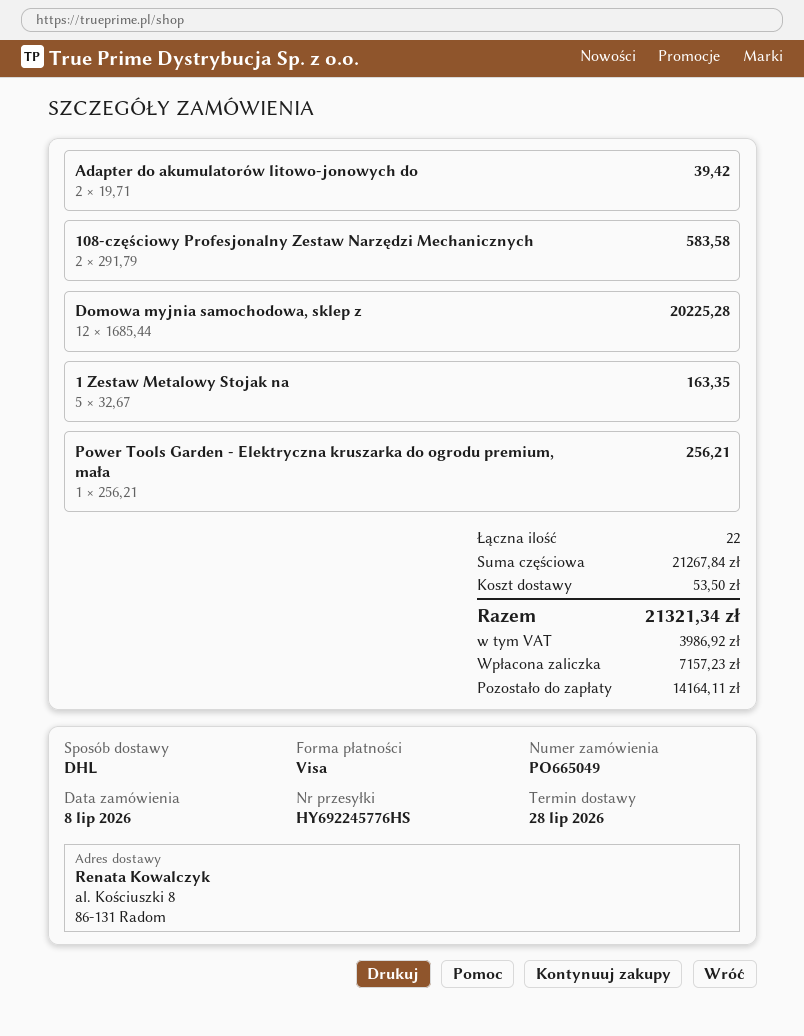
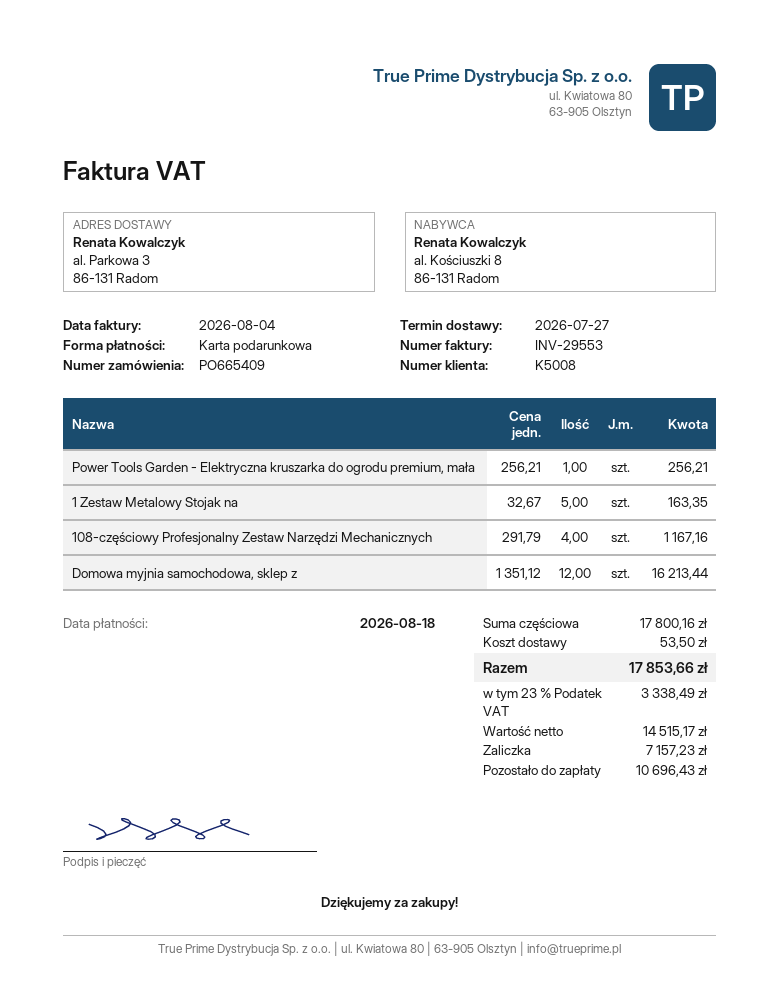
order number: PO665049 -> PO665409
delivery date: 2026-07-28 -> 2026-07-27
payment method: Visa -> gift card
ship to: al. Kościuszki 8, 86-131 Radom -> al. Parkowa 3, 86-131 Radom
Adapter do akumulatorów litowo-jonowych do: 2 x 19.71 = 39.42 -> none
108-częściowy Profesjonalny Zestaw Narzędzi Mechanicznych: 2 x 291.79 = 583.58 -> 4 x 291.79 = 1167.16
Domowa myjnia samochodowa, sklep z: 12 x 1685.44 = 20225.28 -> 12 x 1351.12 = 16213.44
subtotal: 21267.84 -> 17800.16
tax: 3986.92 -> 3338.49
total: 21321.34 -> 17853.66
balance: 14164.11 -> 10696.43

